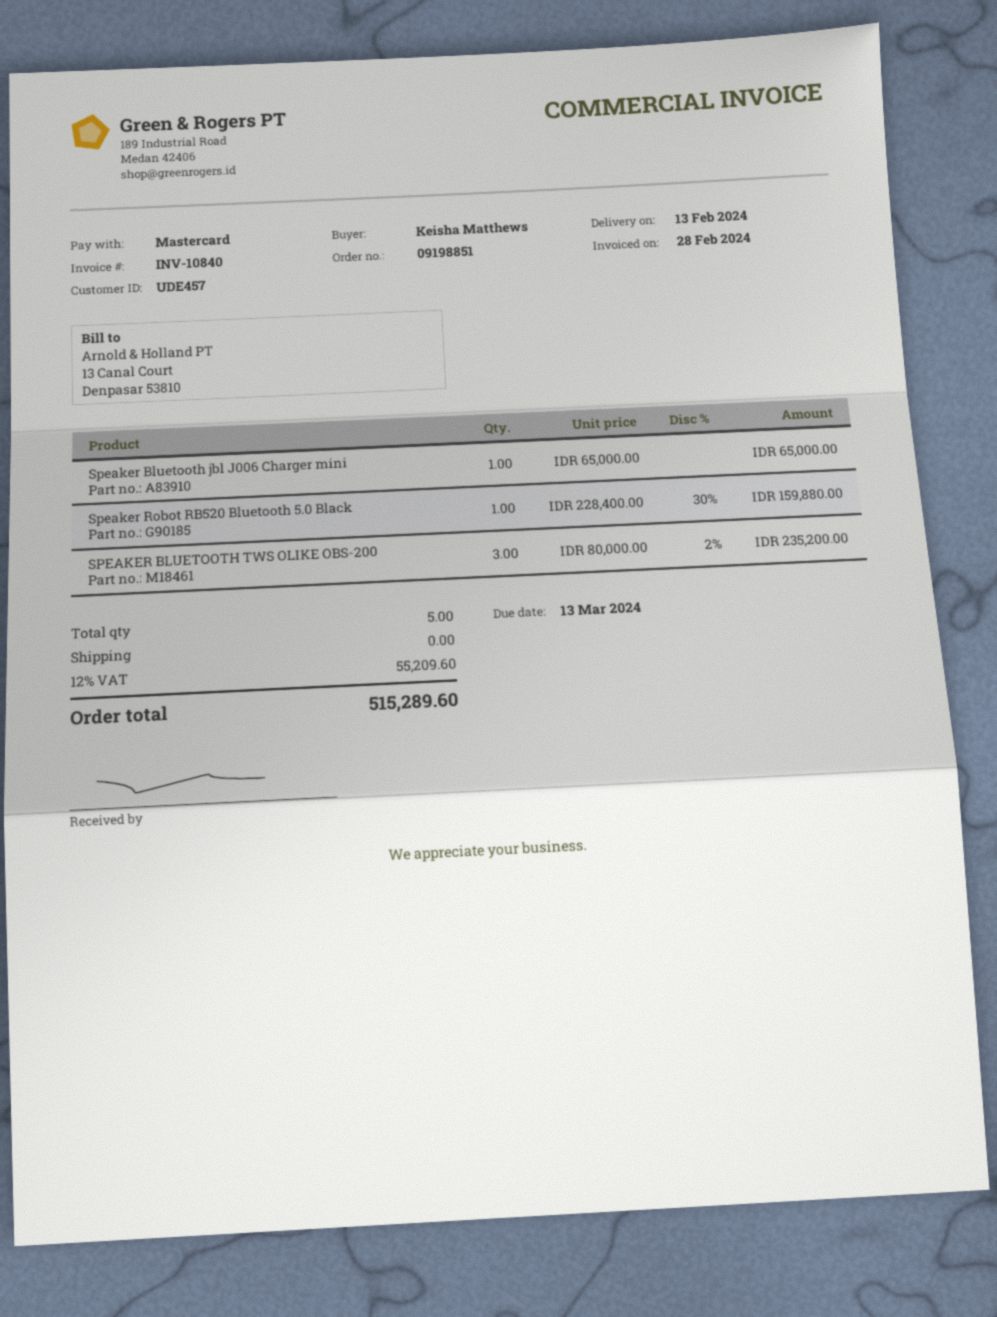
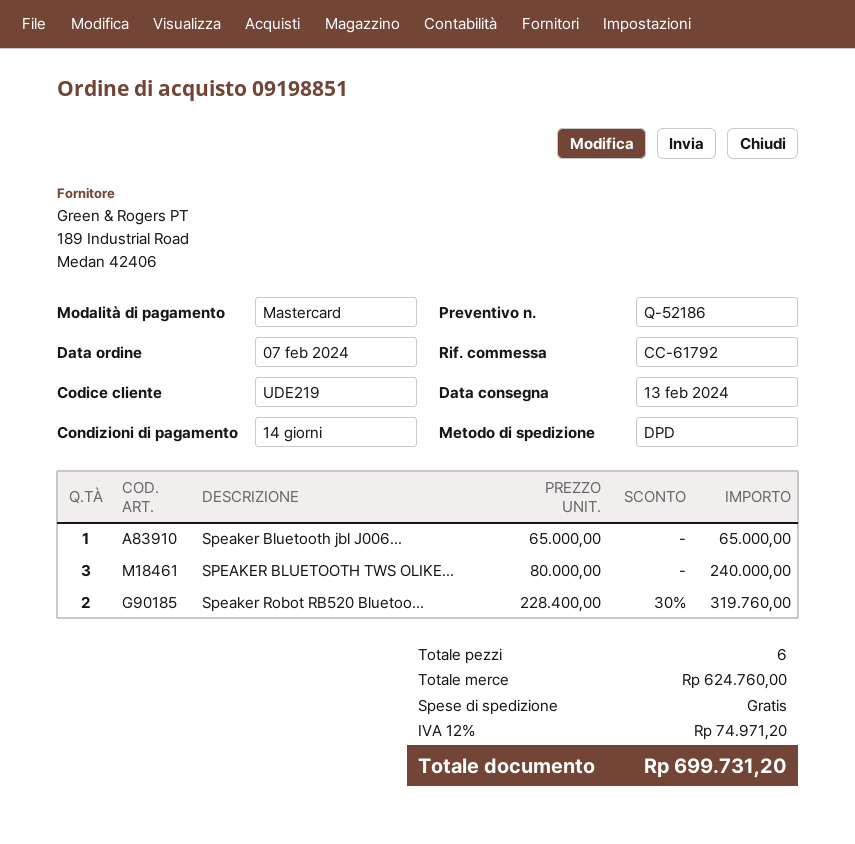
customer number: UDE457 -> UDE219
Speaker Robot RB520 Bluetooth 5.0 Black: 1 x 228400.00 - 30% = 159880.00 -> 2 x 228400.00 - 30% = 319760.00
SPEAKER BLUETOOTH TWS OLIKE OBS-200: 3 x 80000.00 - 2% = 235200.00 -> 3 x 80000.00 = 240000.00
total quantity: 5 -> 6
tax: 12% = 55209.60 -> 12% = 74971.20
total: 515289.60 -> 699731.20

